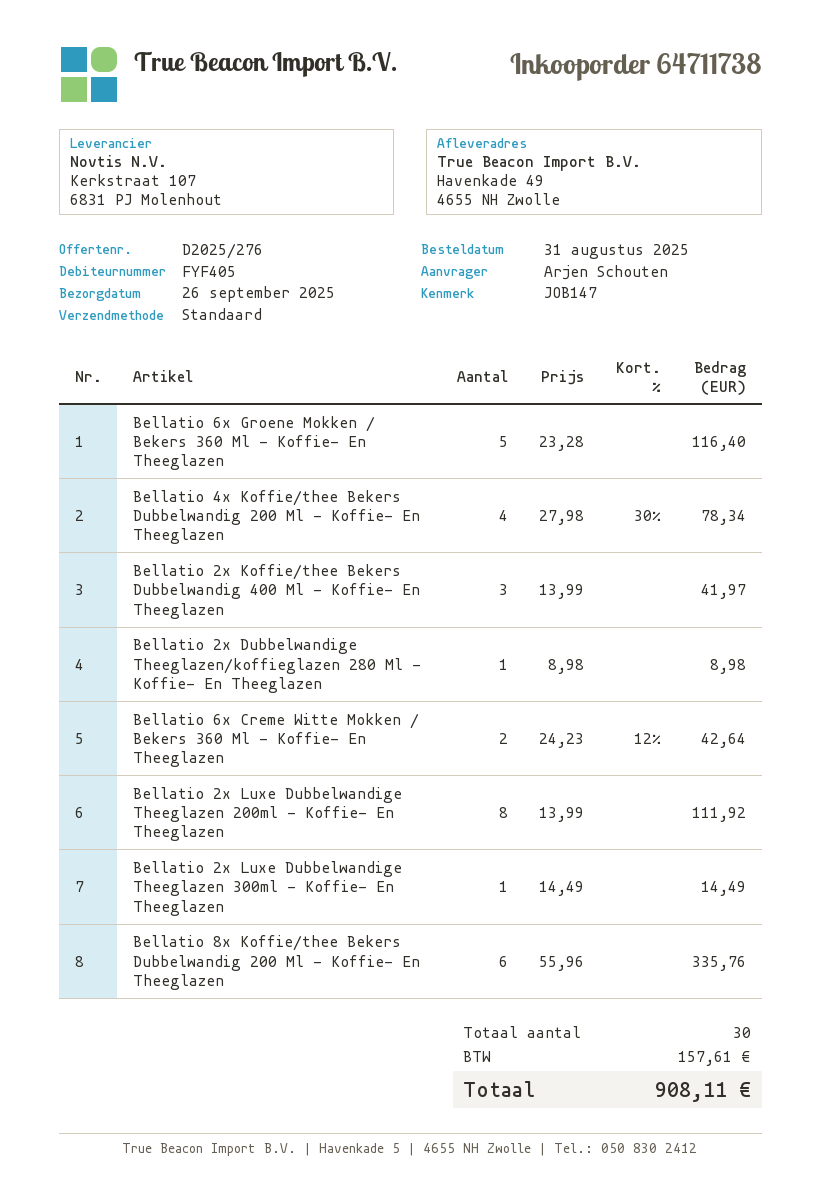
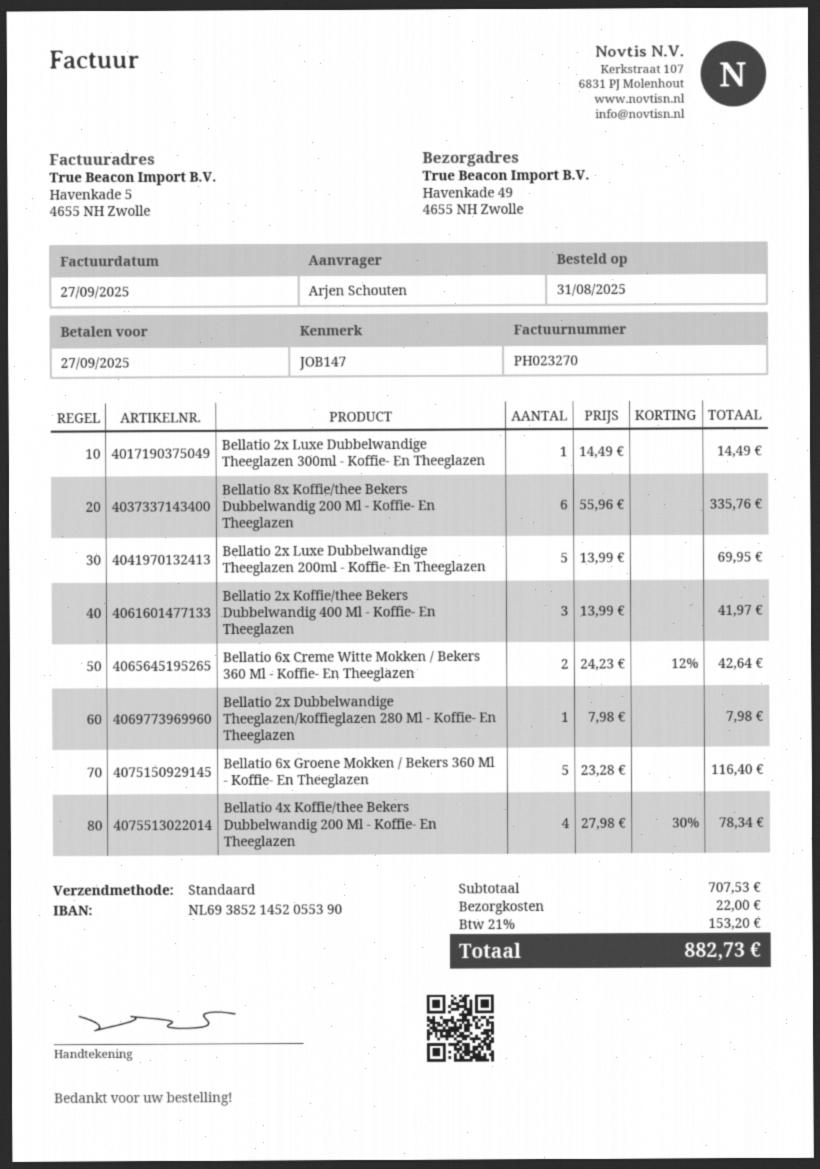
Bellatio 2x Dubbelwandige Theeglazen/koffieglazen 280 Ml - Koffie- En Theeglazen: 1 x 8.98 = 8.98 -> 1 x 7.98 = 7.98
Bellatio 2x Luxe Dubbelwandige Theeglazen 200ml - Koffie- En Theeglazen: 8 x 13.99 = 111.92 -> 5 x 13.99 = 69.95
shipping: none -> 22.00
tax: 157.61 -> 153.20
total: 908.11 -> 882.73

